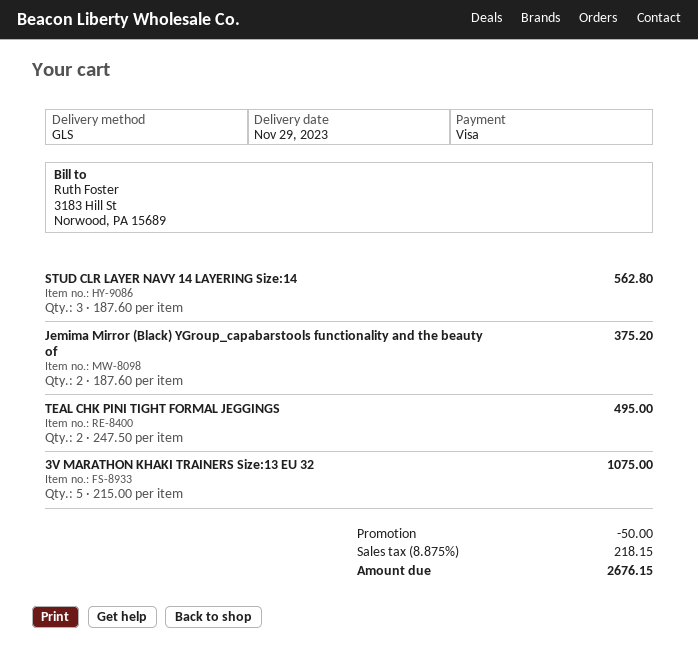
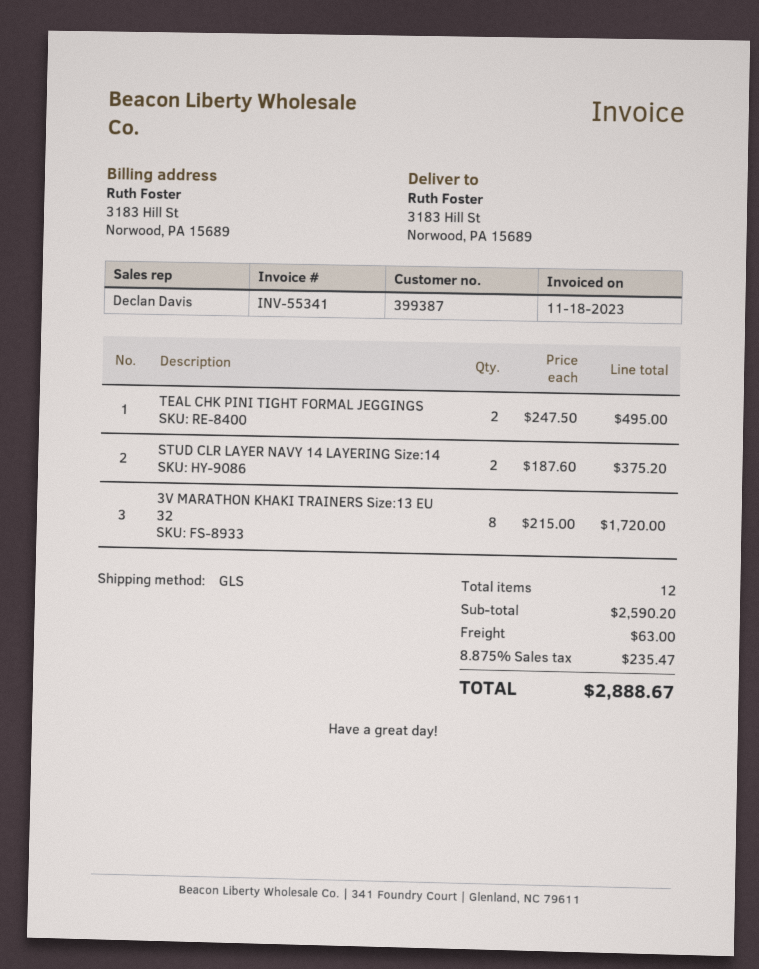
STUD CLR LAYER NAVY 14 LAYERING Size:14: 3 x 187.60 = 562.80 -> 2 x 187.60 = 375.20
Jemima Mirror (Black) YGroup_capabarstools functionality and the beauty of: 2 x 187.60 = 375.20 -> none
3V MARATHON KHAKI TRAINERS Size:13 EU 32: 5 x 215.00 = 1075.00 -> 8 x 215.00 = 1720.00
discount: 50.00 -> none
shipping: none -> 63.00
tax: 8.875% = 218.15 -> 8.875% = 235.47
total: 2676.15 -> 2888.67

